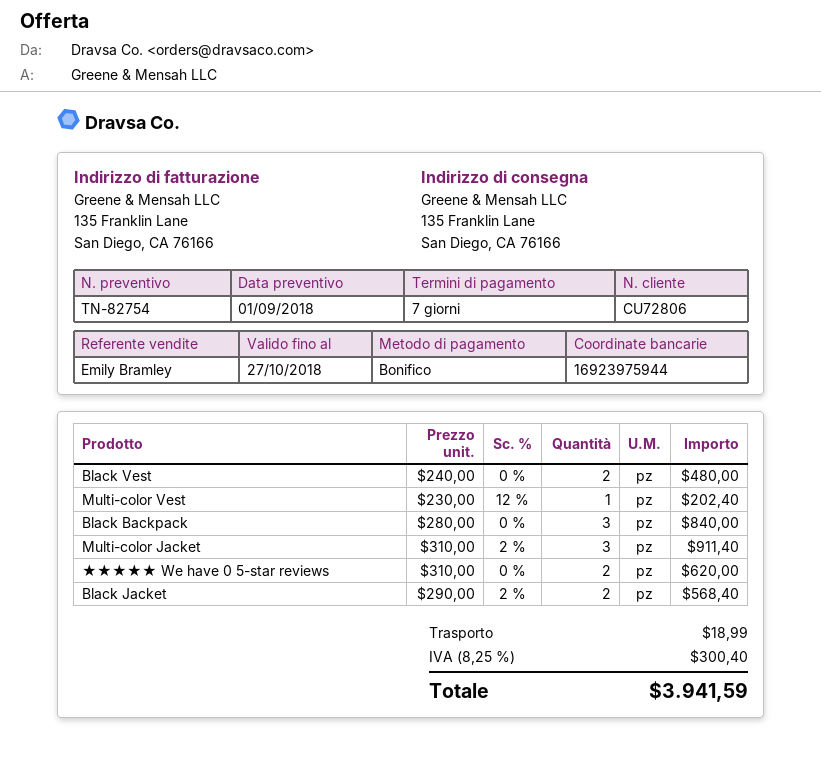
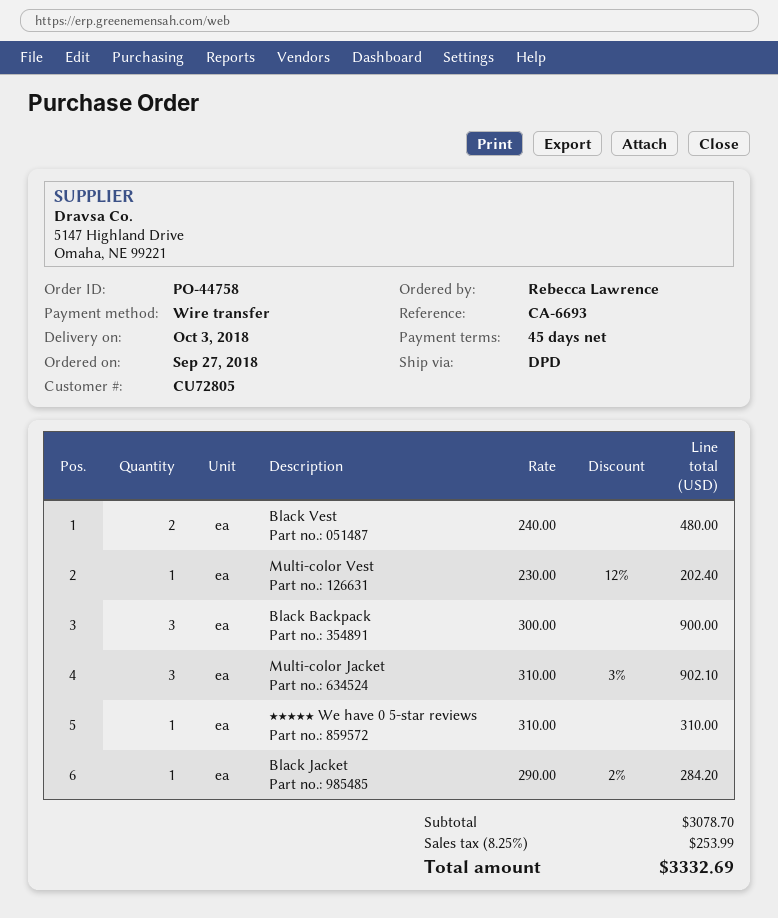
payment terms: 7 days -> 45 days
customer number: CU72806 -> CU72805
Black Backpack: 3 x 280.00 = 840.00 -> 3 x 300.00 = 900.00
Multi-color Jacket: 3 x 310.00 - 2% = 911.40 -> 3 x 310.00 - 3% = 902.10
★★★★★ We have 0 5-star reviews: 2 x 310.00 = 620.00 -> 1 x 310.00 = 310.00
Black Jacket: 2 x 290.00 - 2% = 568.40 -> 1 x 290.00 - 2% = 284.20
shipping: 18.99 -> none
tax: 8.25% = 300.40 -> 8.25% = 253.99
total: 3941.59 -> 3332.69

